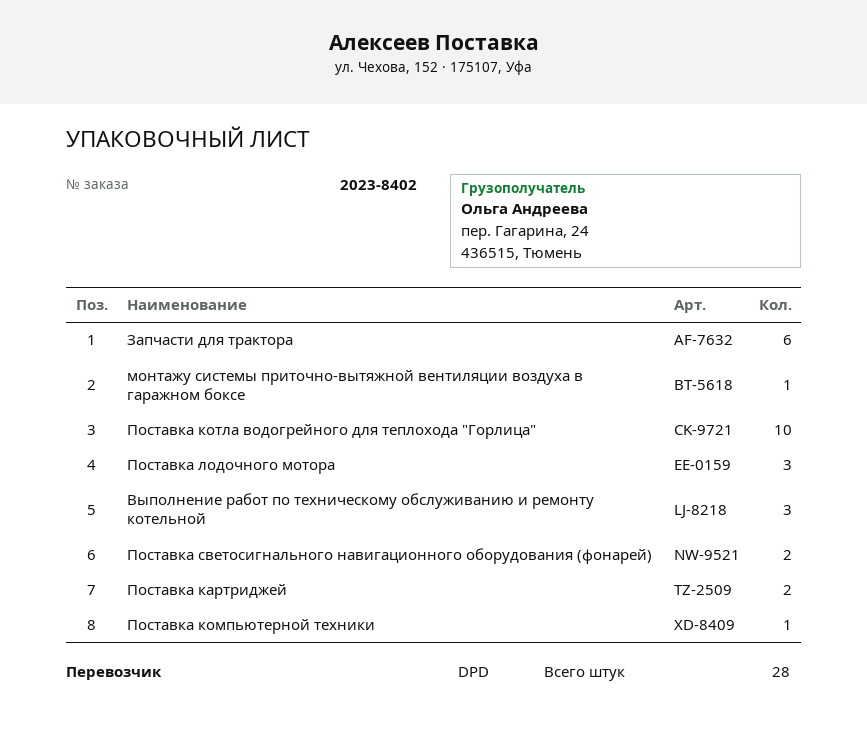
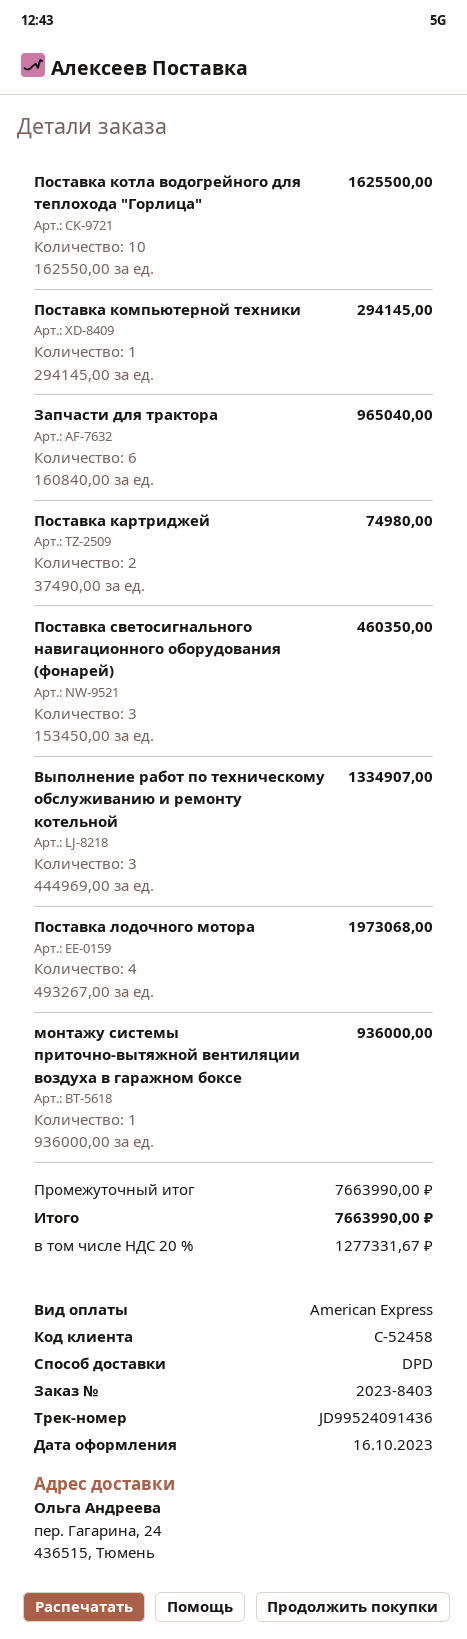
order number: 2023-8402 -> 2023-8403
Поставка лодочного мотора: 3 -> 4
Поставка светосигнального навигационного оборудования (фонарей): 2 -> 3

